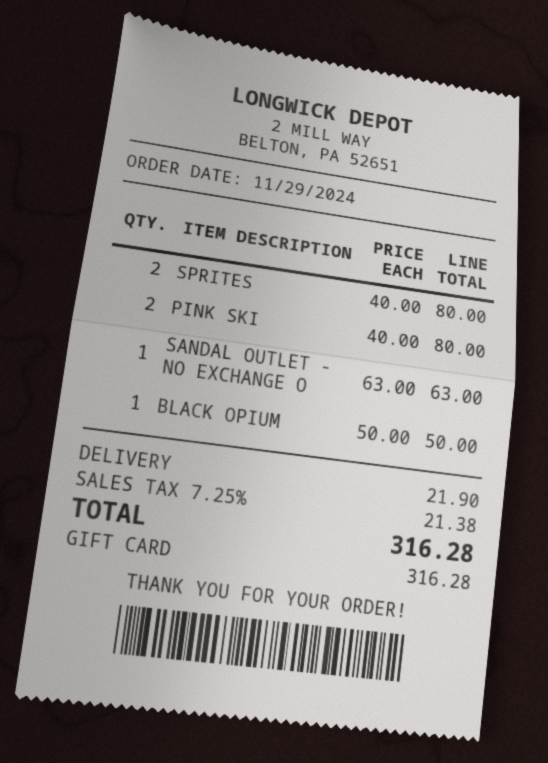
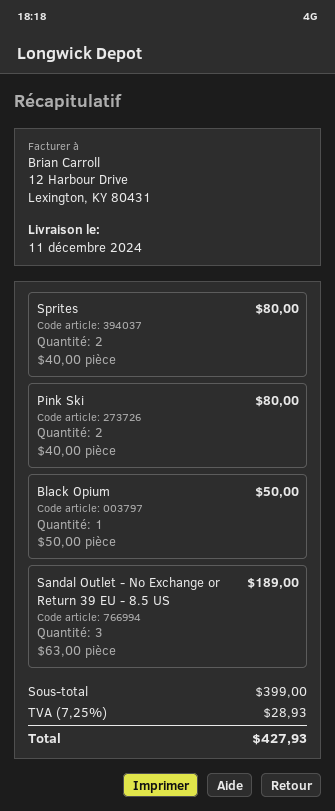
SANDAL OUTLET - NO EXCHANGE O: 1 x 63.00 = 63.00 -> 3 x 63.00 = 189.00
shipping: 21.90 -> none
tax: 7.25% = 21.38 -> 7.25% = 28.93
total: 316.28 -> 427.93

